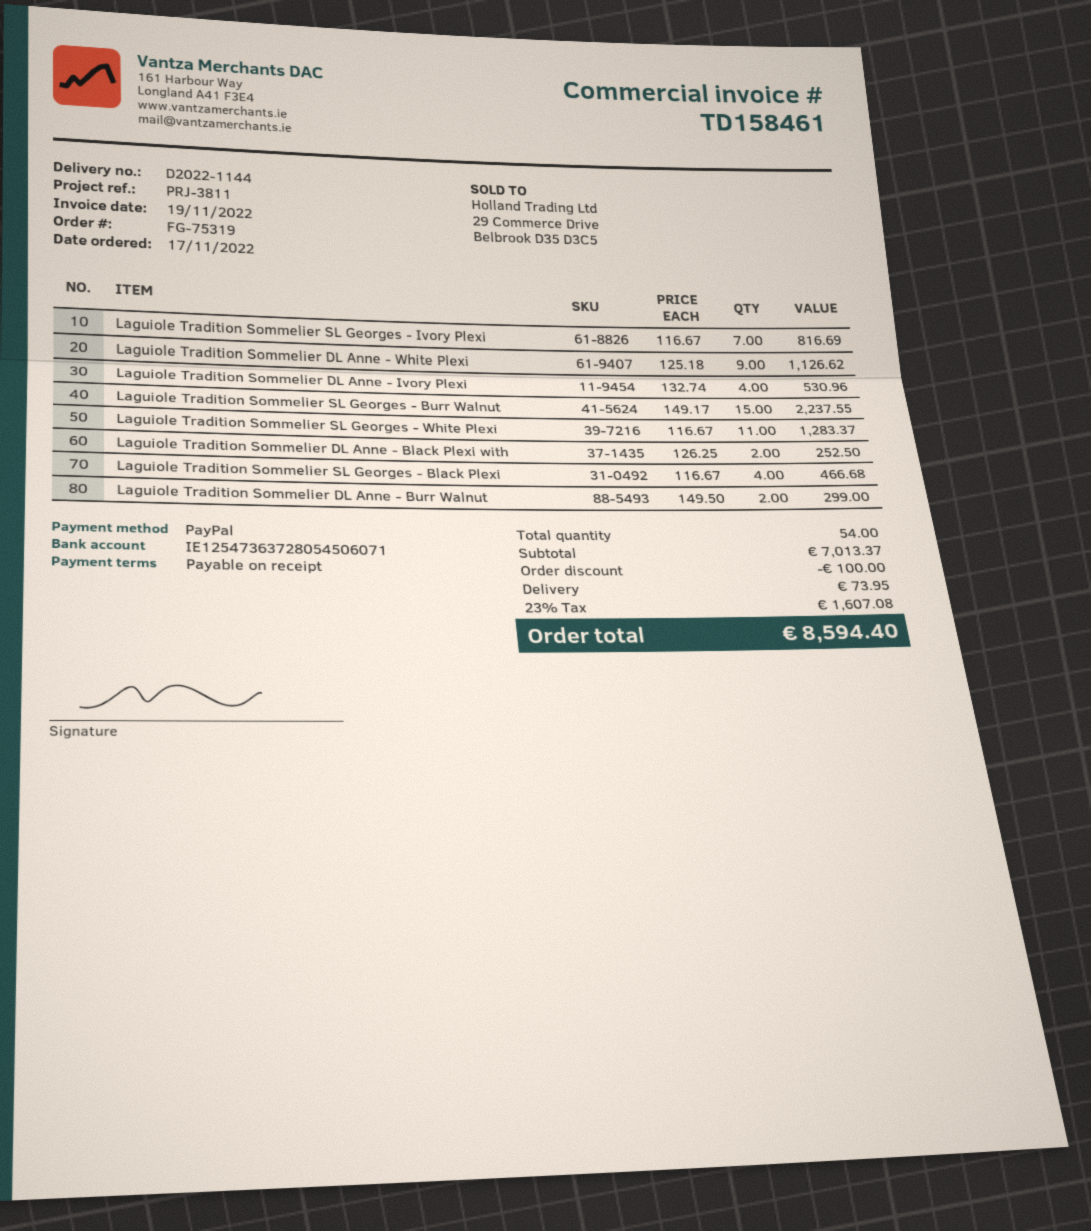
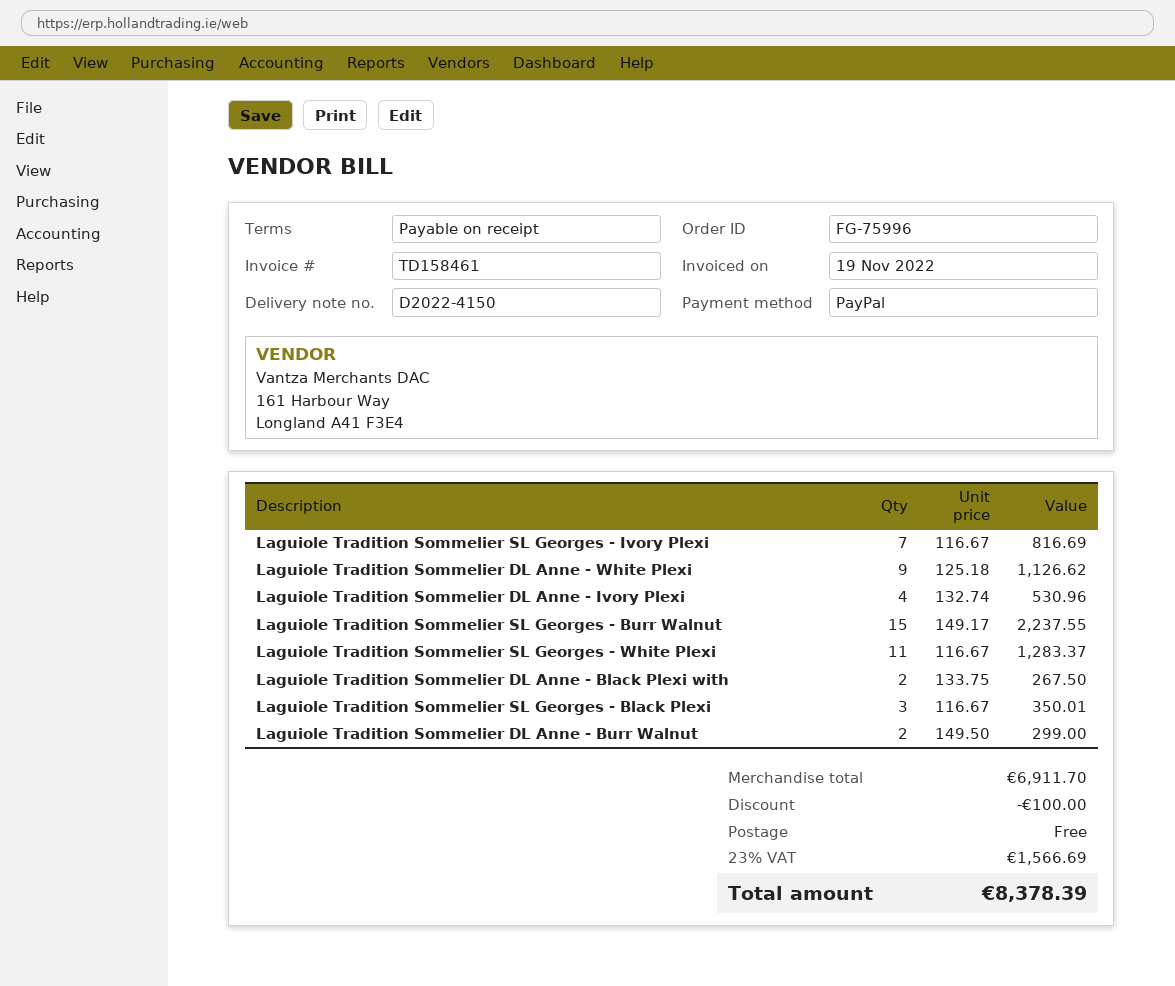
order number: FG-75319 -> FG-75996
delivery note number: D2022-1144 -> D2022-4150
Laguiole Tradition Sommelier DL Anne - Black Plexi with: 2 x 126.25 = 252.50 -> 2 x 133.75 = 267.50
Laguiole Tradition Sommelier SL Georges - Black Plexi: 4 x 116.67 = 466.68 -> 3 x 116.67 = 350.01
subtotal: 7013.37 -> 6911.70
shipping: 73.95 -> 0.00
tax: 23% = 1607.08 -> 23% = 1566.69
total: 8594.40 -> 8378.39

